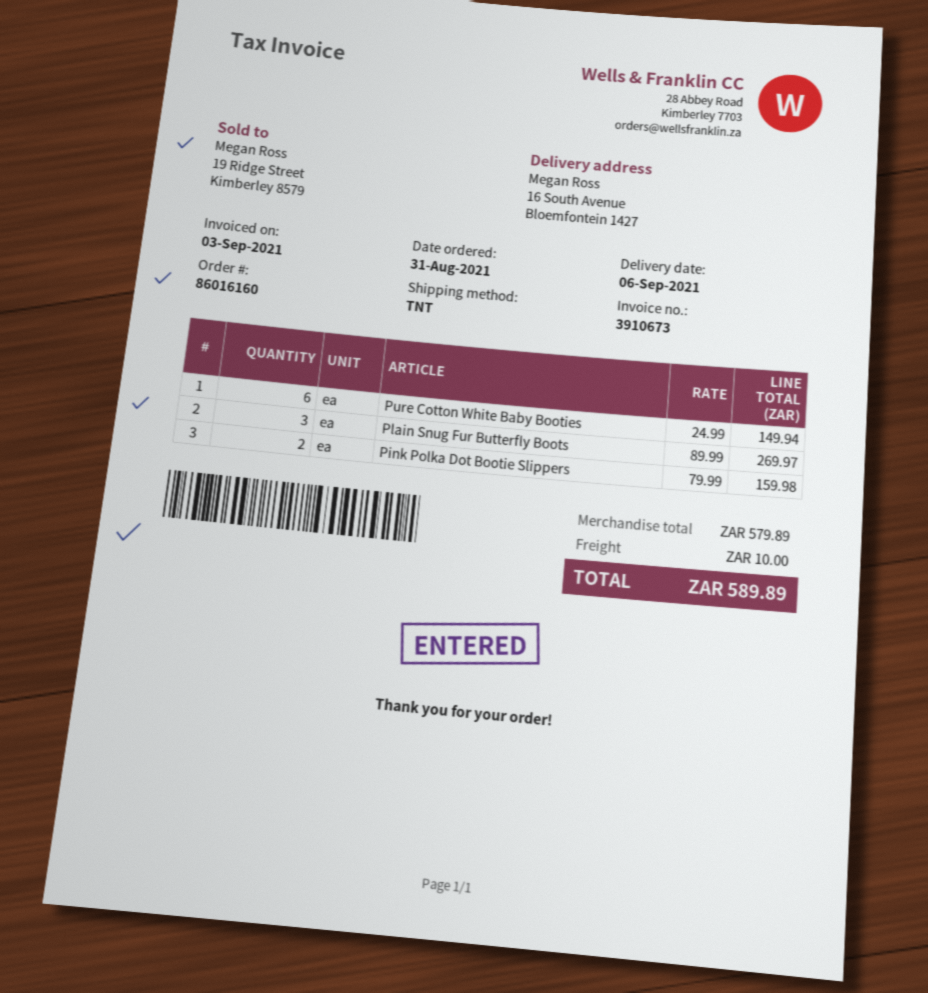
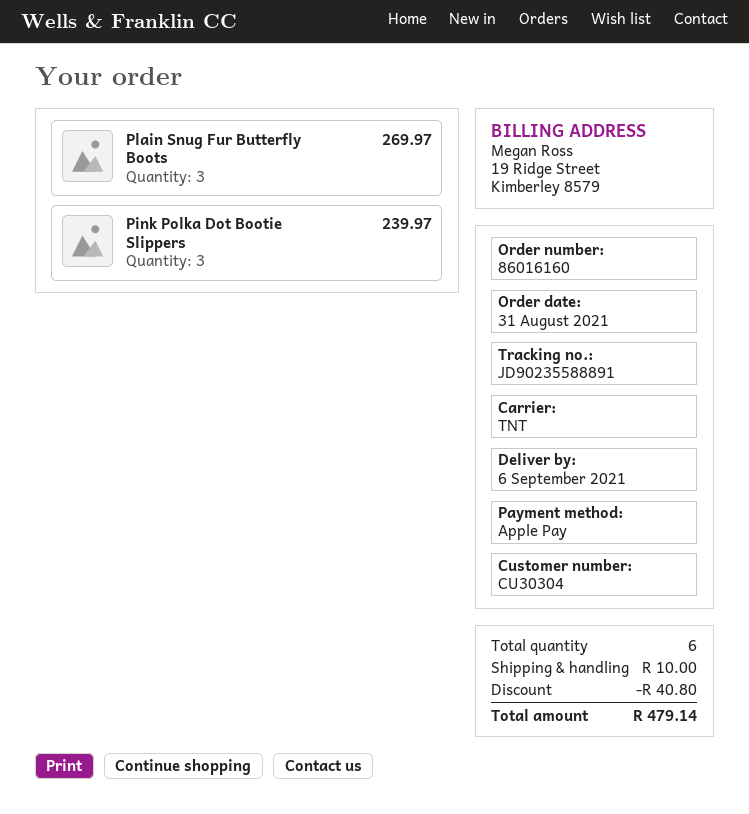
Pure Cotton White Baby Booties: 6 for 149.94 -> none
Pink Polka Dot Bootie Slippers: 2 for 159.98 -> 3 for 239.97
discount: none -> 40.80
total: 589.89 -> 479.14

